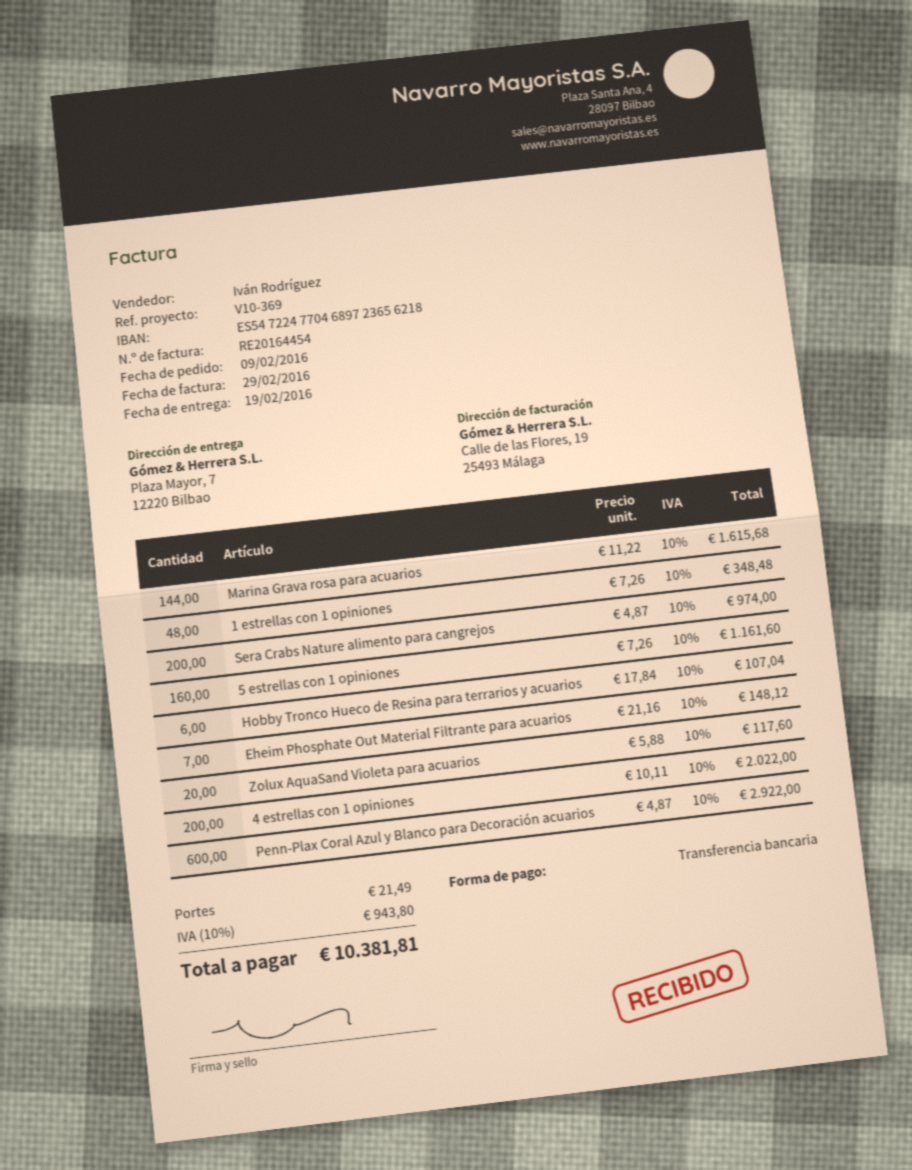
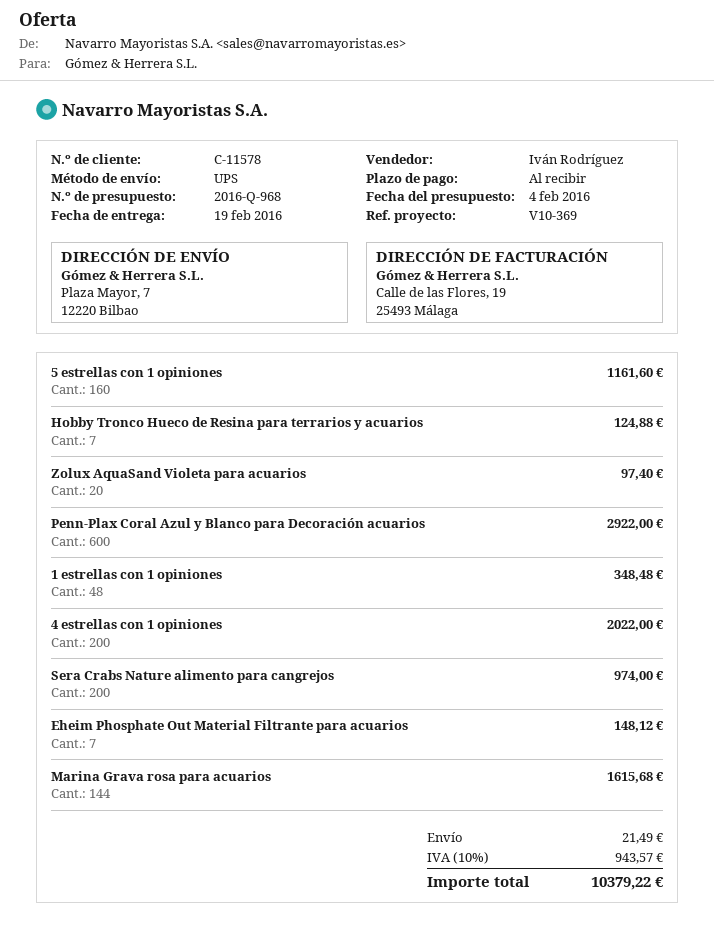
Hobby Tronco Hueco de Resina para terrarios y acuarios: 6 for 107.04 -> 7 for 124.88
Zolux AquaSand Violeta para acuarios: 20 for 117.60 -> 20 for 97.40
tax: 10% = 943.80 -> 10% = 943.57
total: 10381.81 -> 10379.22

